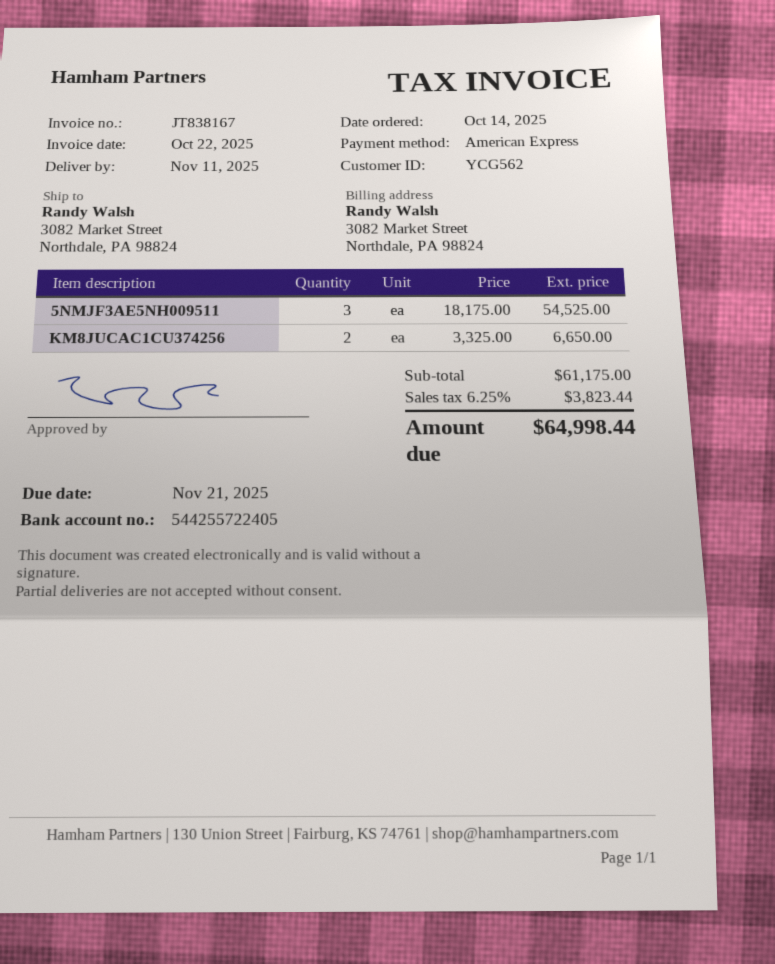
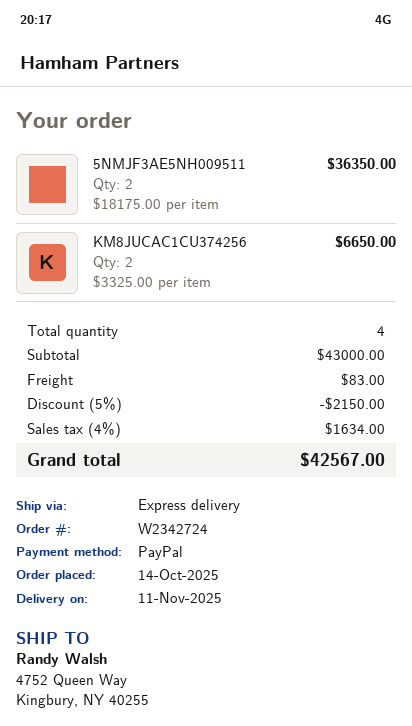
payment method: American Express -> PayPal
ship to: 3082 Market Street, Northdale, PA 98824 -> 4752 Queen Way, Kingbury, NY 40255
5NMJF3AE5NH009511: 3 x 18175.00 = 54525.00 -> 2 x 18175.00 = 36350.00
subtotal: 61175.00 -> 43000.00
discount: none -> 5% = 2150.00
shipping: none -> 83.00
tax: 6.25% = 3823.44 -> 4% = 1634.00
total: 64998.44 -> 42567.00

